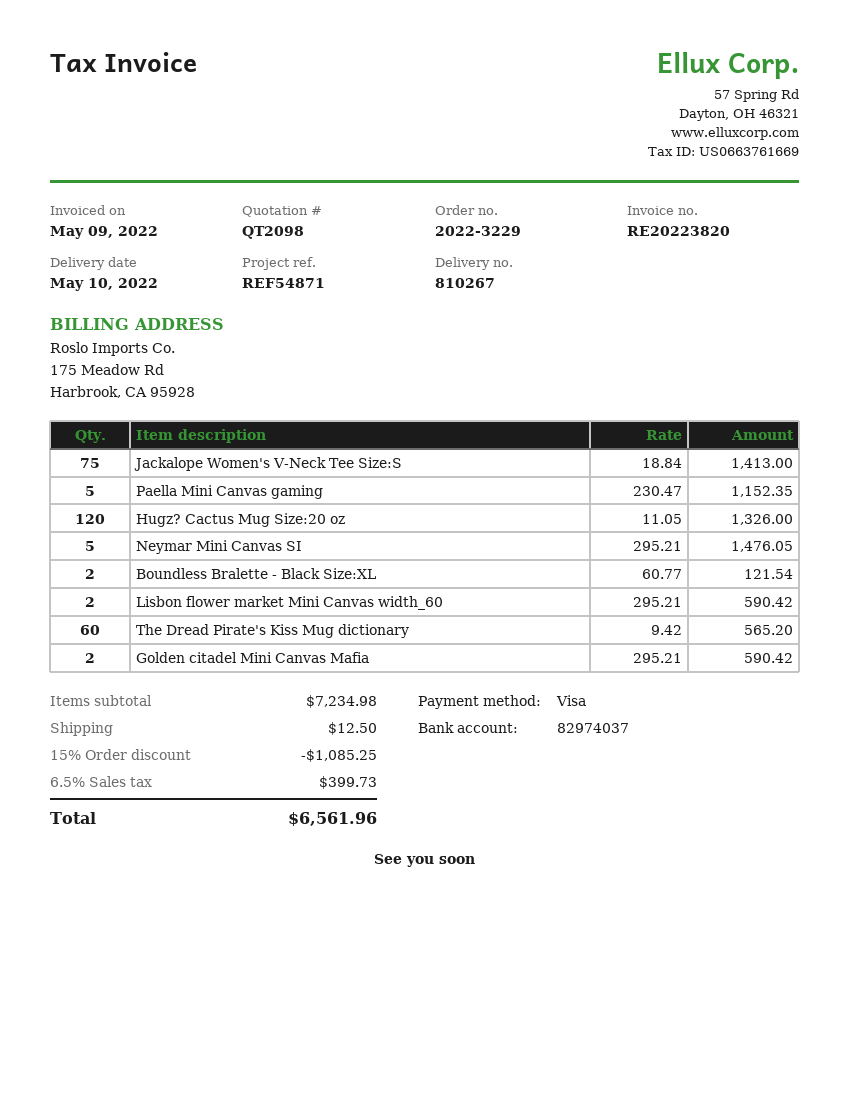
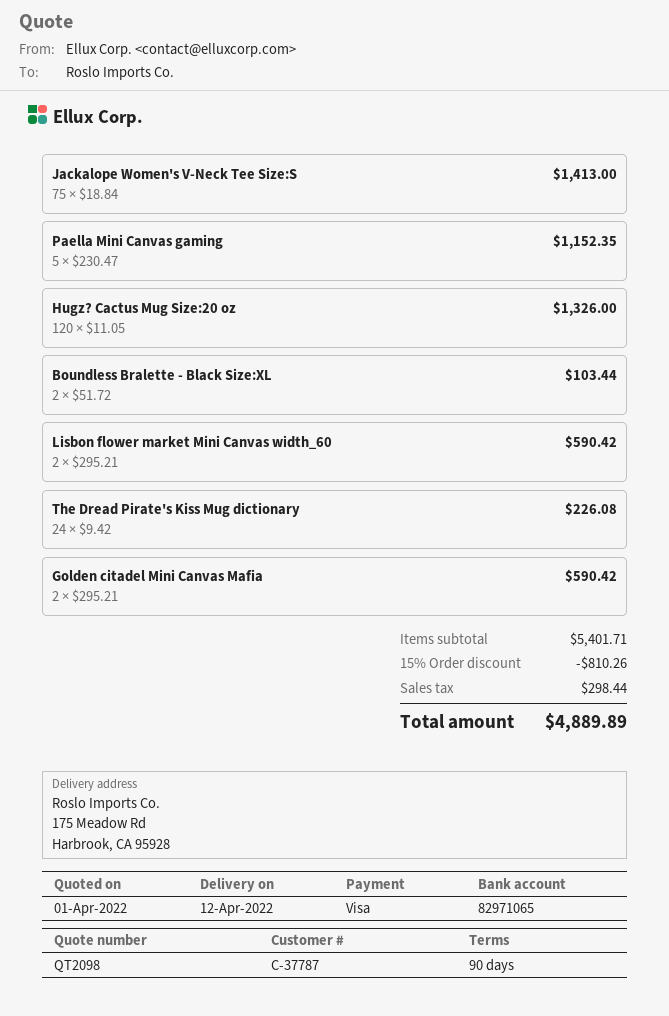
delivery date: 2022-05-10 -> 2022-04-12
bank account: 82974037 -> 82971065
Neymar Mini Canvas SI: 5 x 295.21 = 1476.05 -> none
Boundless Bralette - Black Size:XL: 2 x 60.77 = 121.54 -> 2 x 51.72 = 103.44
The Dread Pirate's Kiss Mug dictionary: 60 x 9.42 = 565.20 -> 24 x 9.42 = 226.08
subtotal: 7234.98 -> 5401.71
discount: 15% = 1085.25 -> 15% = 810.26
shipping: 12.50 -> none
tax: 399.73 -> 298.44
total: 6561.96 -> 4889.89

